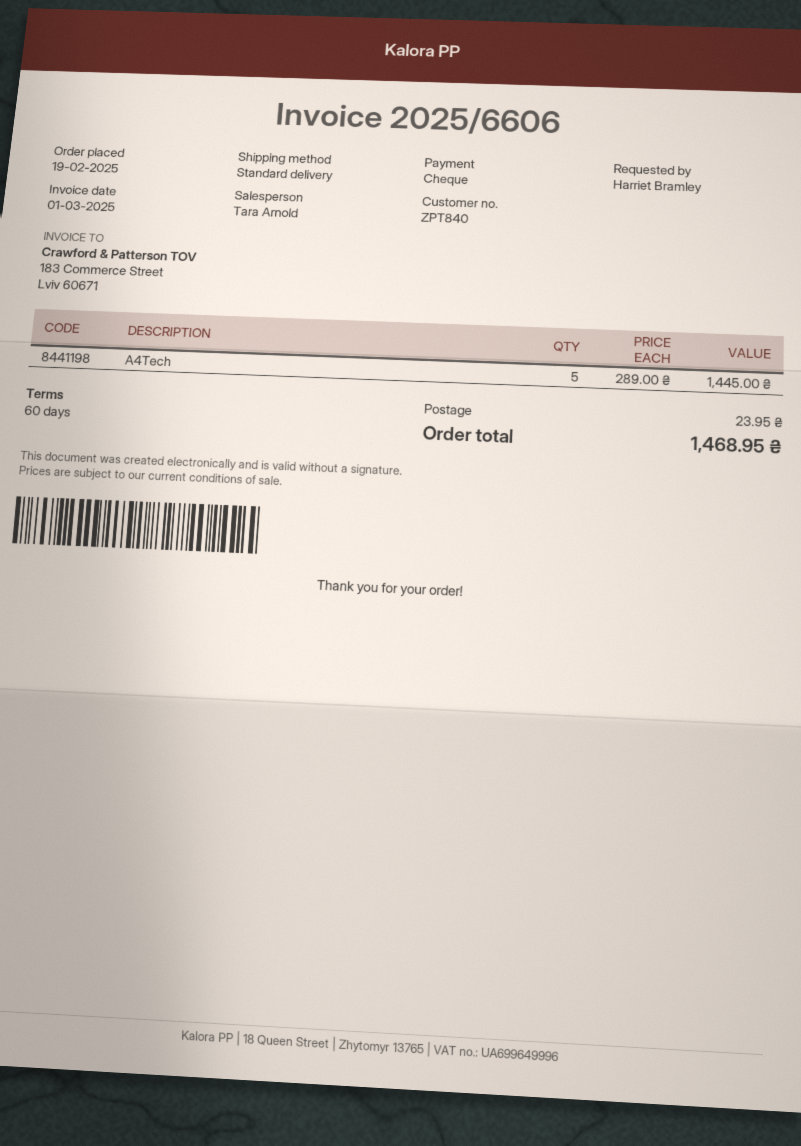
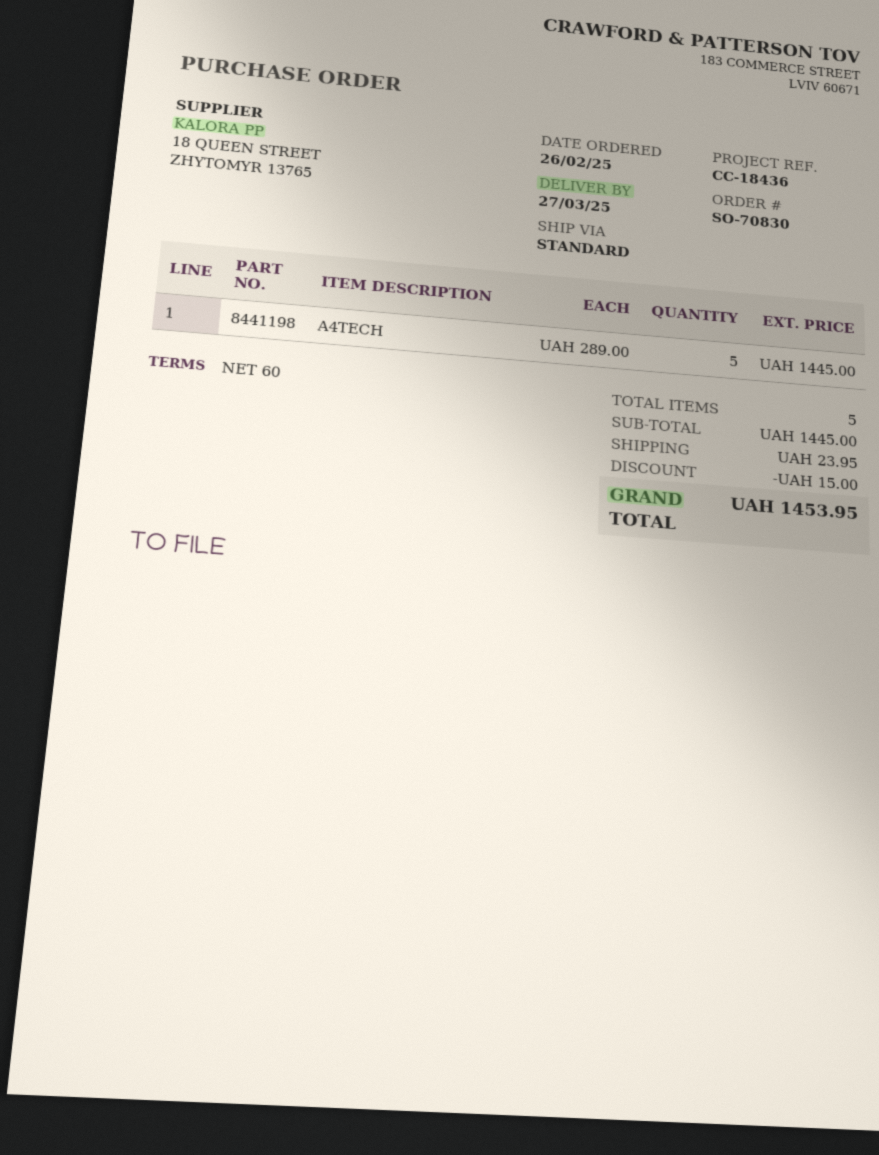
order date: 2025-02-19 -> 2025-02-26
discount: none -> 15.00
total: 1468.95 -> 1453.95

